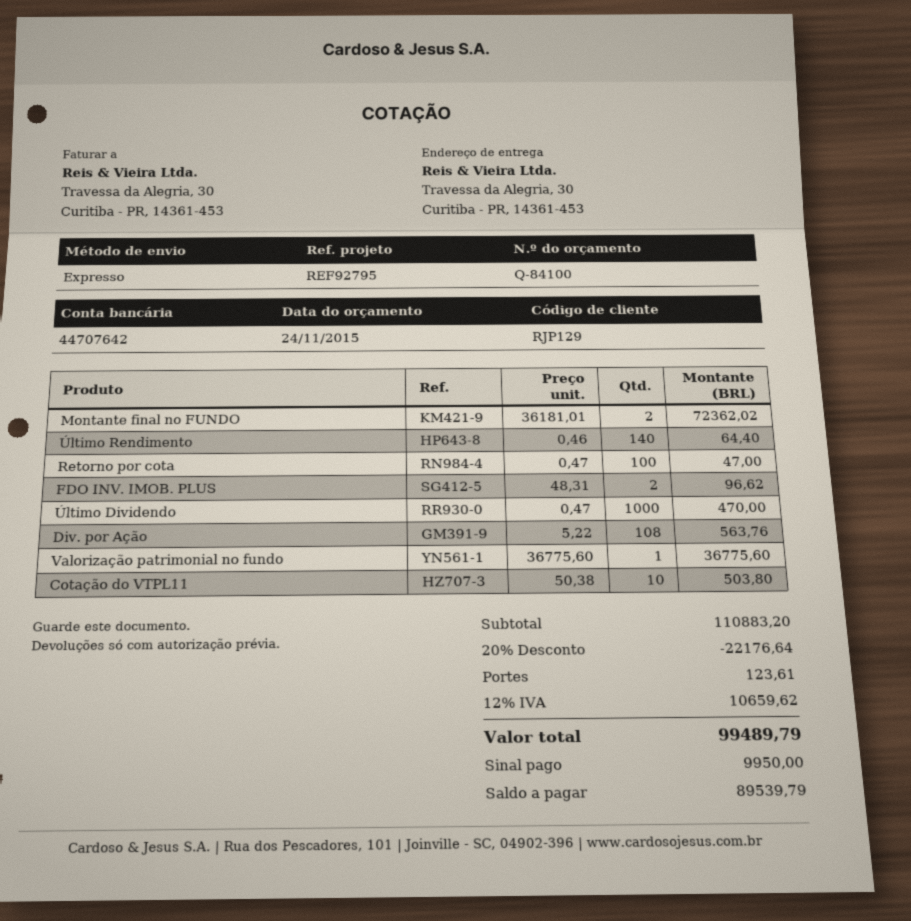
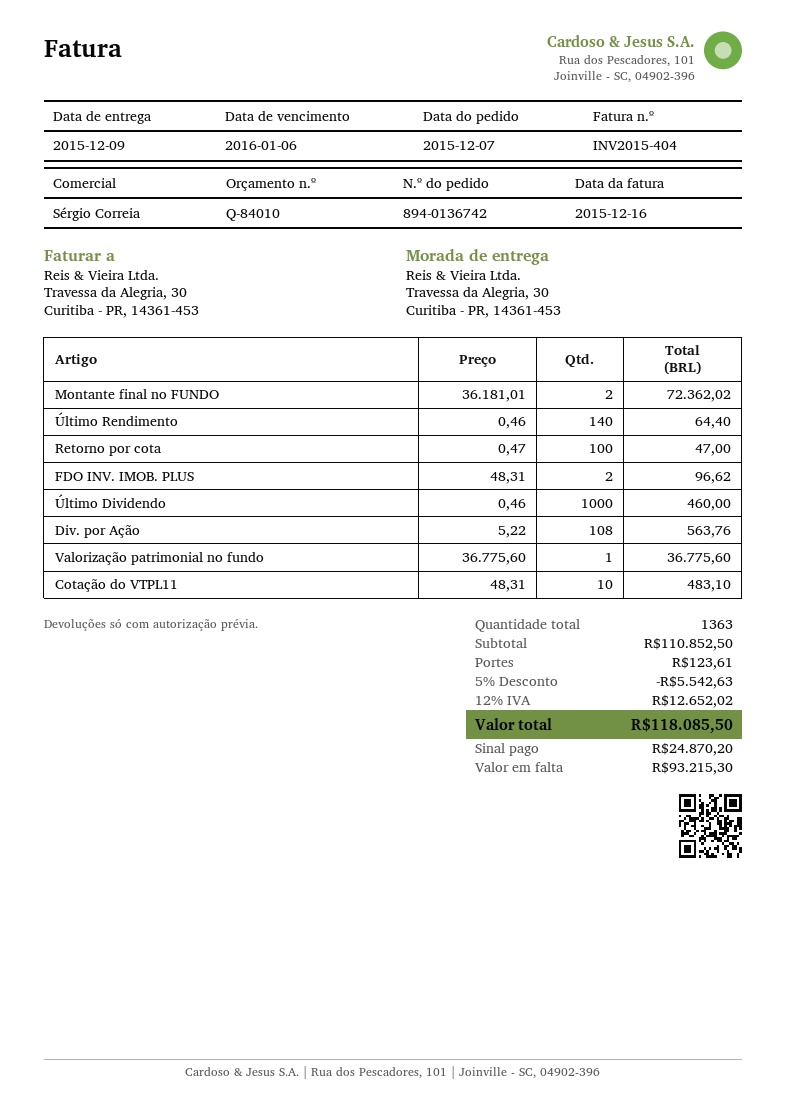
quote number: Q-84100 -> Q-84010
Último Dividendo: 1000 x 0.47 = 470.00 -> 1000 x 0.46 = 460.00
Cotação do VTPL11: 10 x 50.38 = 503.80 -> 10 x 48.31 = 483.10
subtotal: 110883.20 -> 110852.50
discount: 20% = 22176.64 -> 5% = 5542.63
tax: 12% = 10659.62 -> 12% = 12652.02
total: 99489.79 -> 118085.50
deposit: 9950.00 -> 24870.20
balance: 89539.79 -> 93215.30

